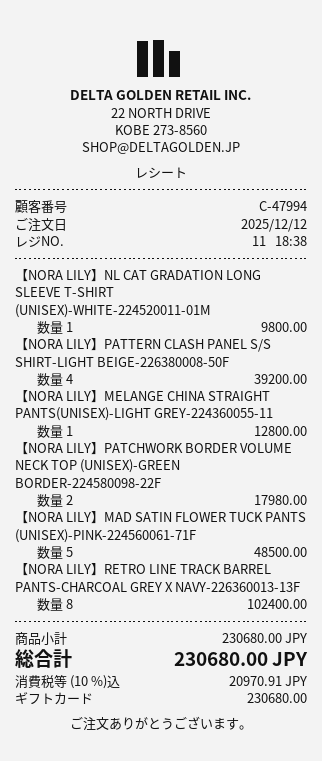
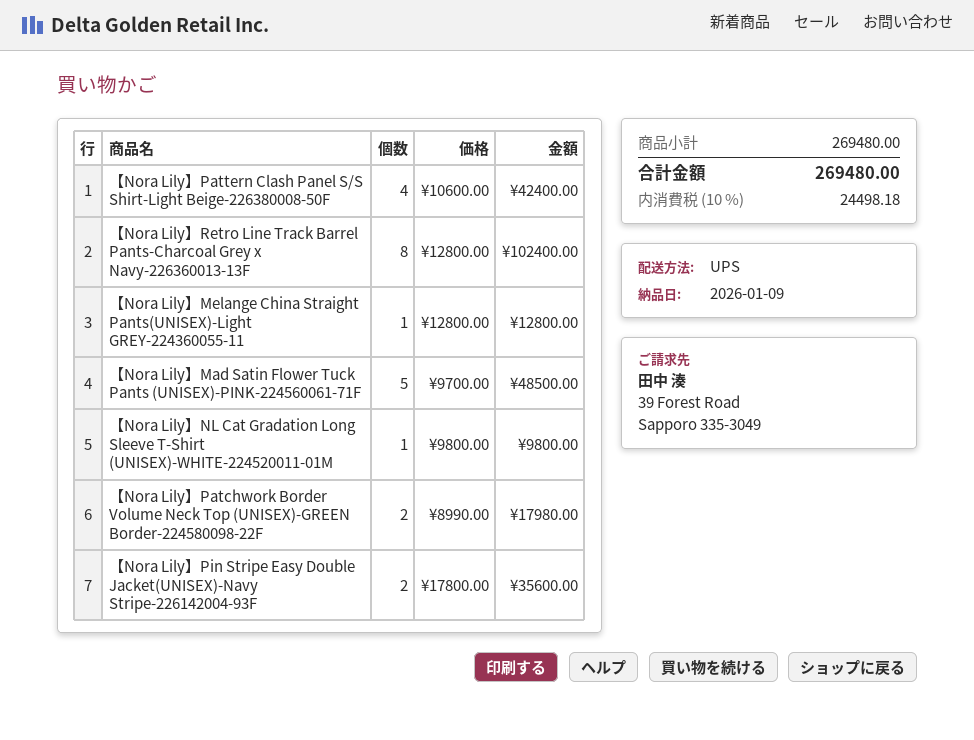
【NORA LILY】PATTERN CLASH PANEL S/S SHIRT-LIGHT BEIGE-226380008-50F: 4 for 39200.00 -> 4 for 42400.00
【Nora Lily】Pin Stripe Easy Double Jacket(UNISEX)-Navy Stripe-226142004-93F: none -> 2 for 35600.00
subtotal: 230680.00 -> 269480.00
tax: 10% = 20970.91 -> 10% = 24498.18
total: 230680.00 -> 269480.00

